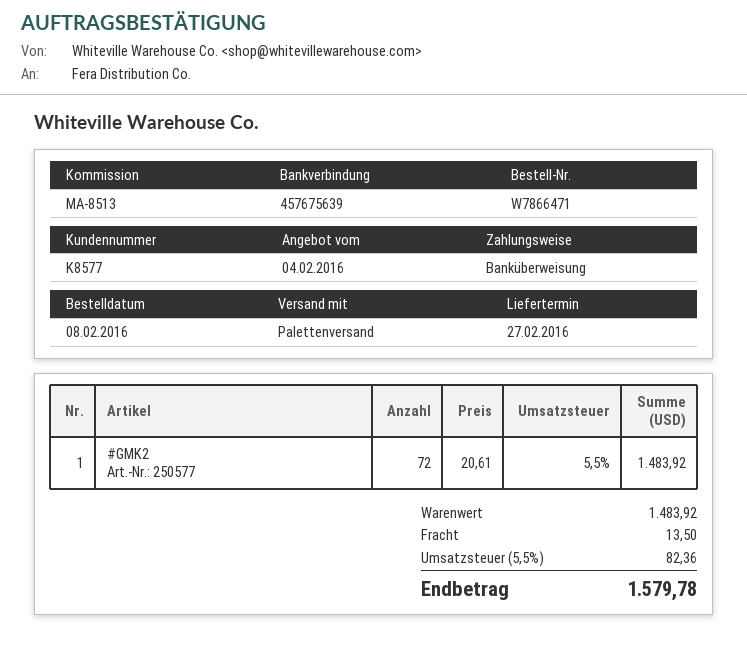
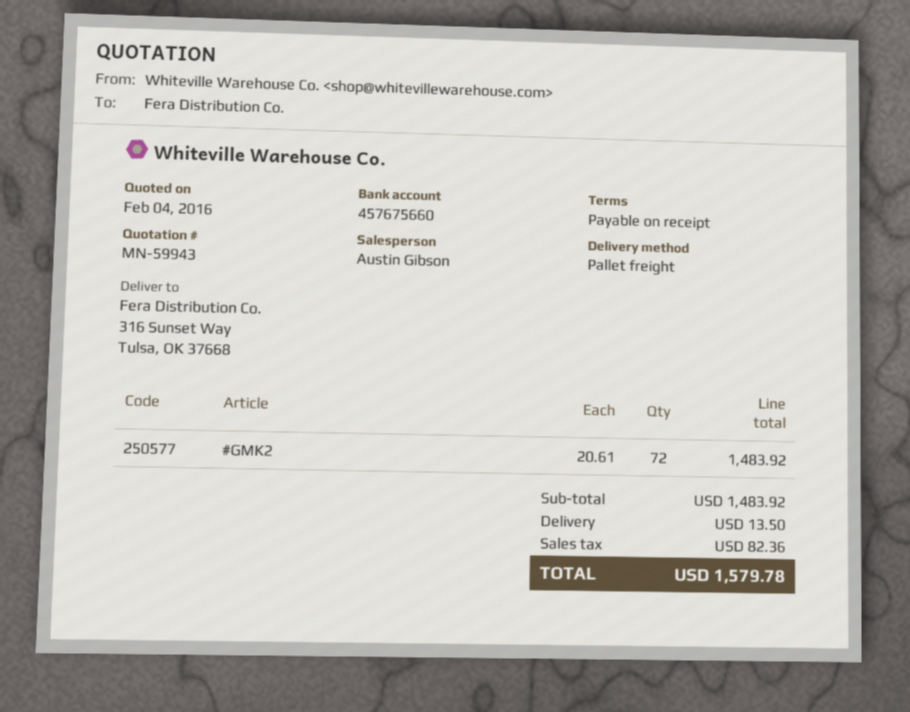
bank account: 457675639 -> 457675660

